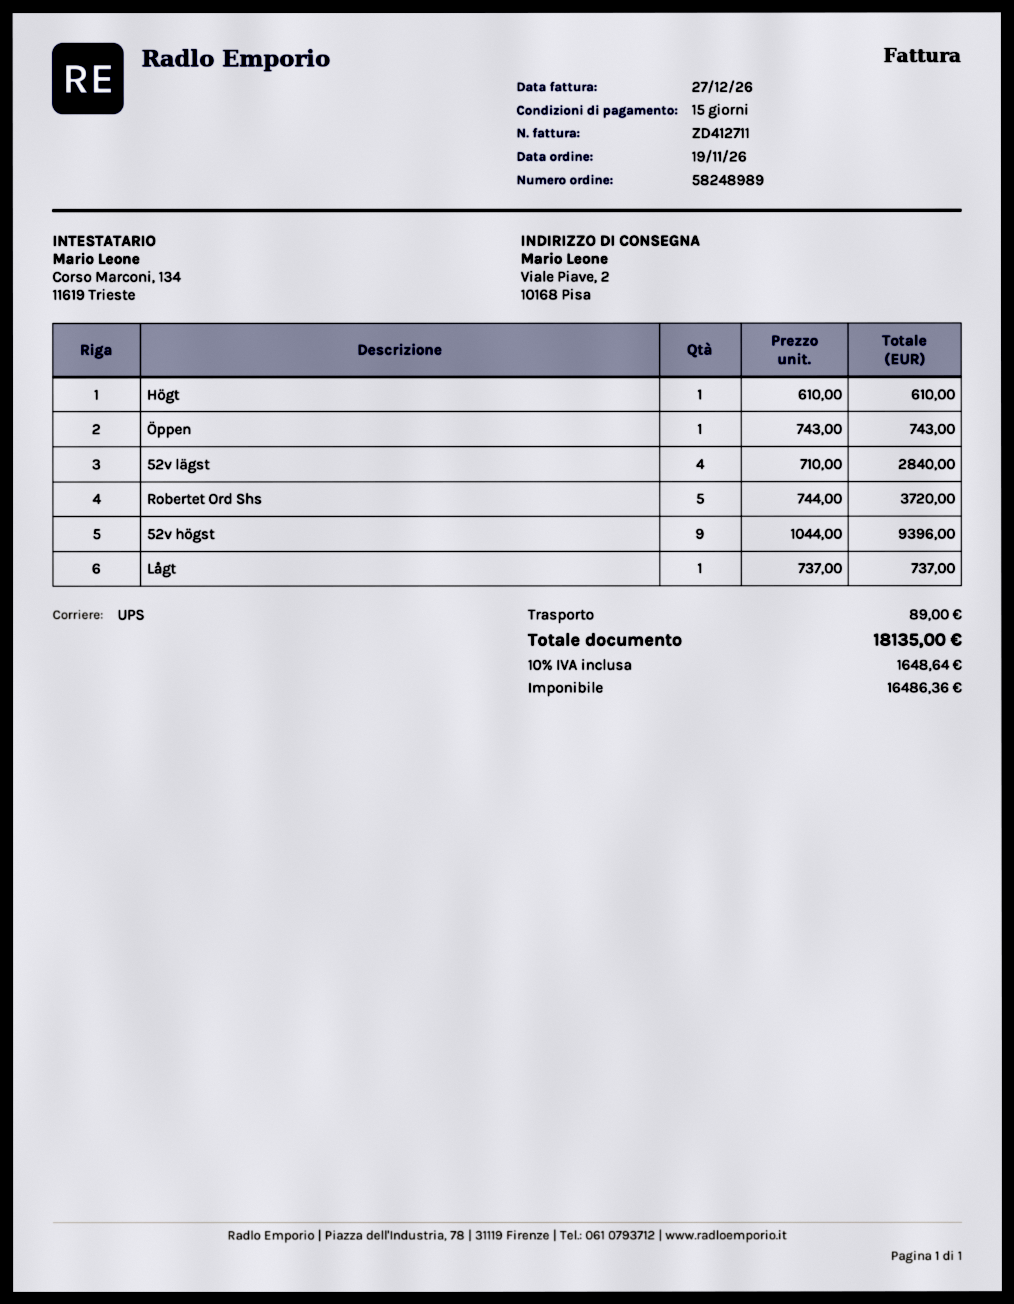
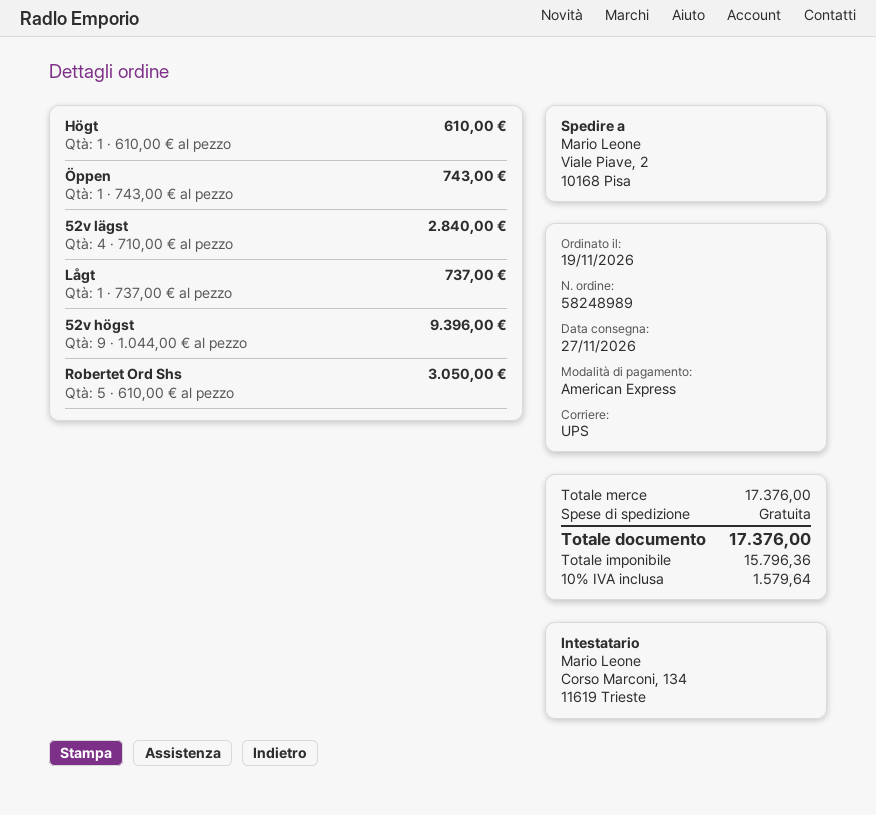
Robertet Ord Shs: 5 x 744.00 = 3720.00 -> 5 x 610.00 = 3050.00
shipping: 89.00 -> 0.00
net: 16486.36 -> 15796.36
tax: 10% = 1648.64 -> 10% = 1579.64
total: 18135.00 -> 17376.00

